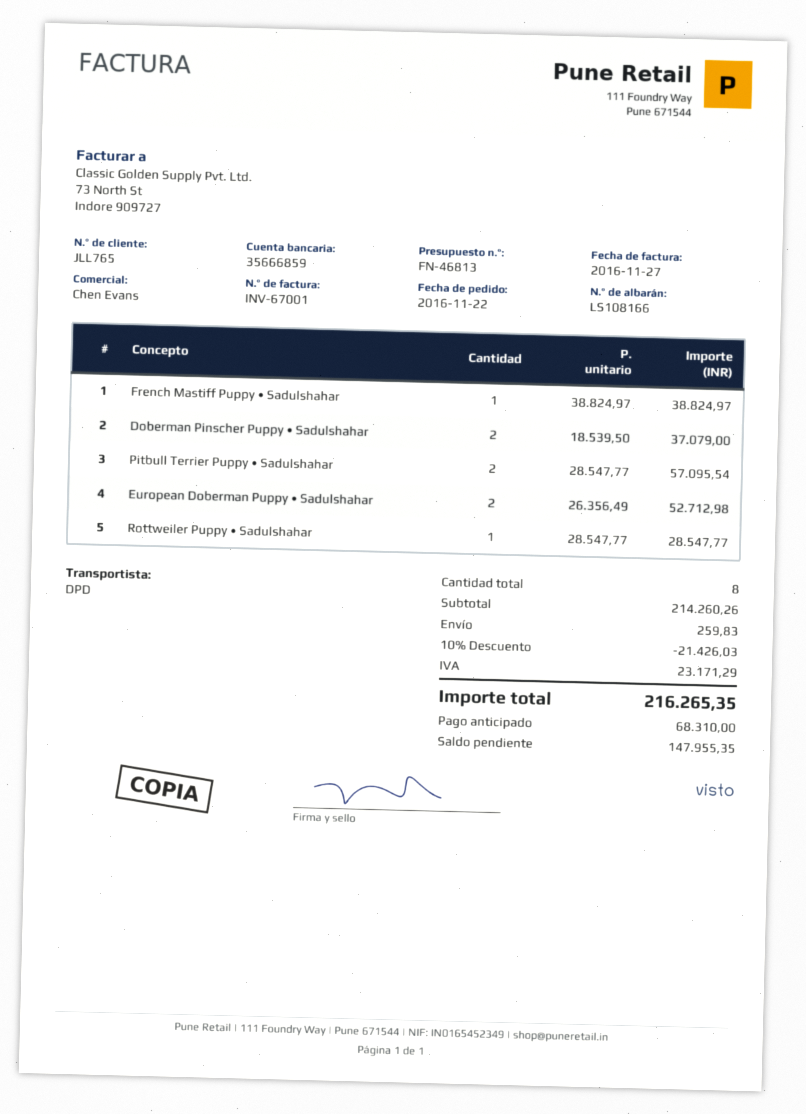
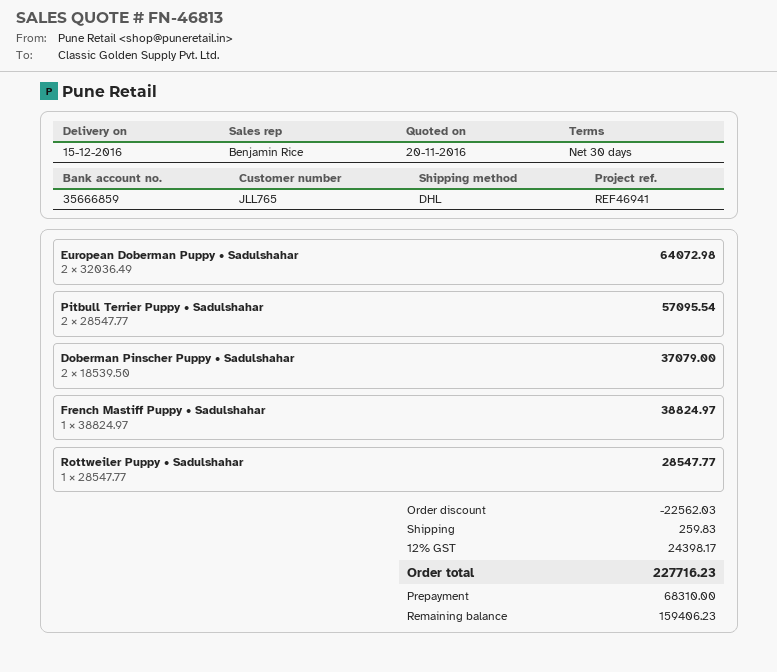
sales rep: Chen Evans -> Benjamin Rice
shipping method: DPD -> DHL
European Doberman Puppy • Sadulshahar: 2 x 26356.49 = 52712.98 -> 2 x 32036.49 = 64072.98
discount: 21426.03 -> 22562.03
tax: 23171.29 -> 24398.17
total: 216265.35 -> 227716.23
balance: 147955.35 -> 159406.23

